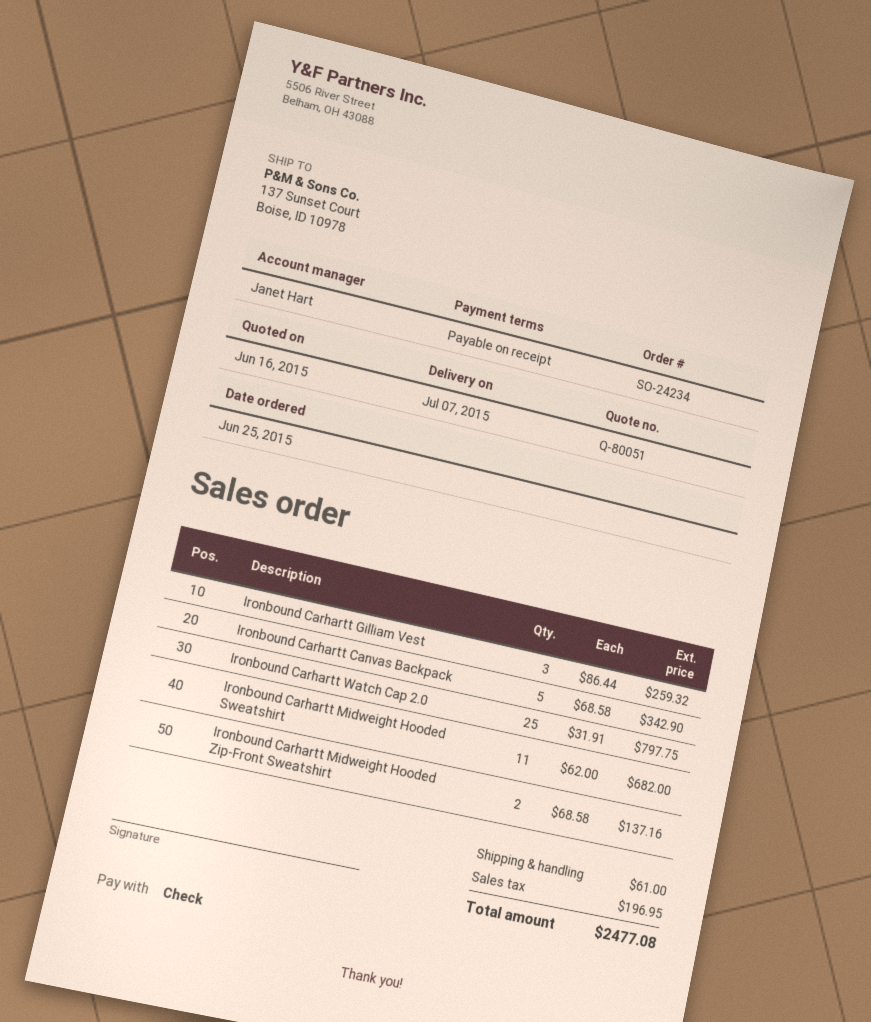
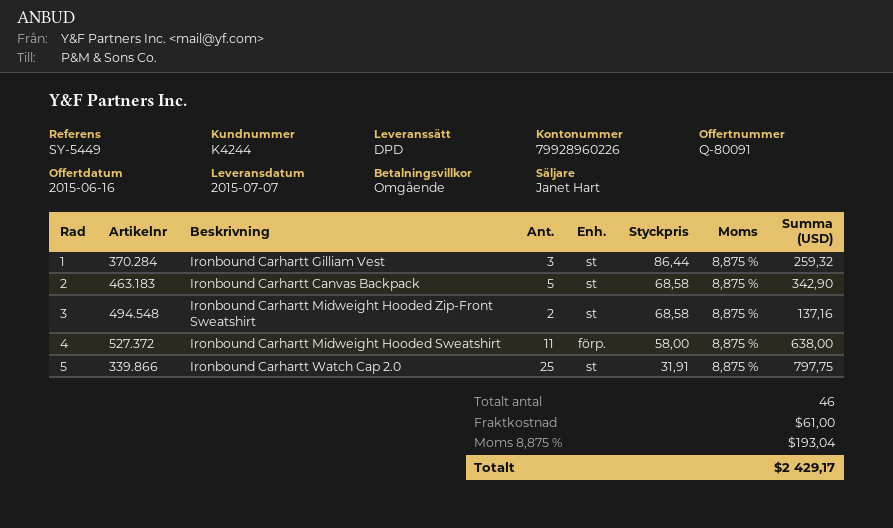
quote number: Q-80051 -> Q-80091
Ironbound Carhartt Midweight Hooded Sweatshirt: 11 x 62.00 = 682.00 -> 11 x 58.00 = 638.00
tax: 196.95 -> 193.04
total: 2477.08 -> 2429.17

